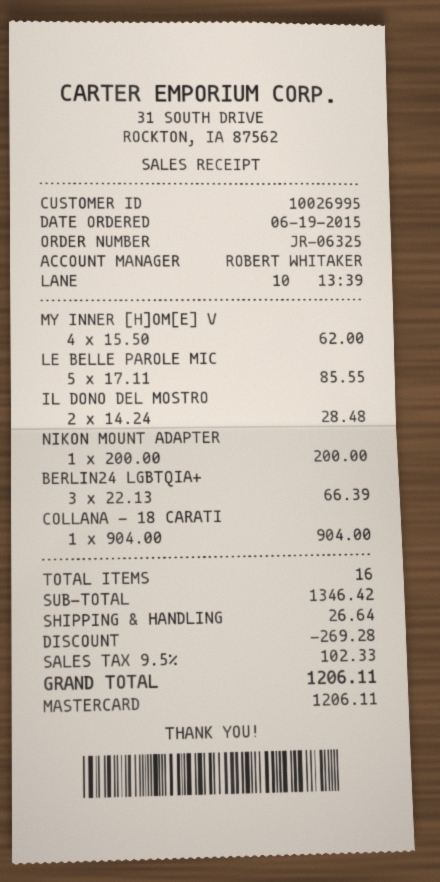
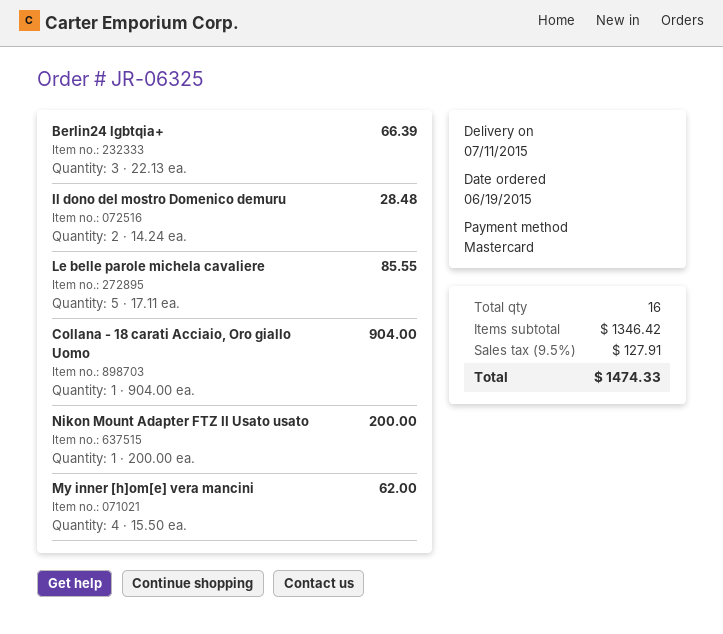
discount: 269.28 -> none
shipping: 26.64 -> none
tax: 9.5% = 102.33 -> 9.5% = 127.91
total: 1206.11 -> 1474.33

